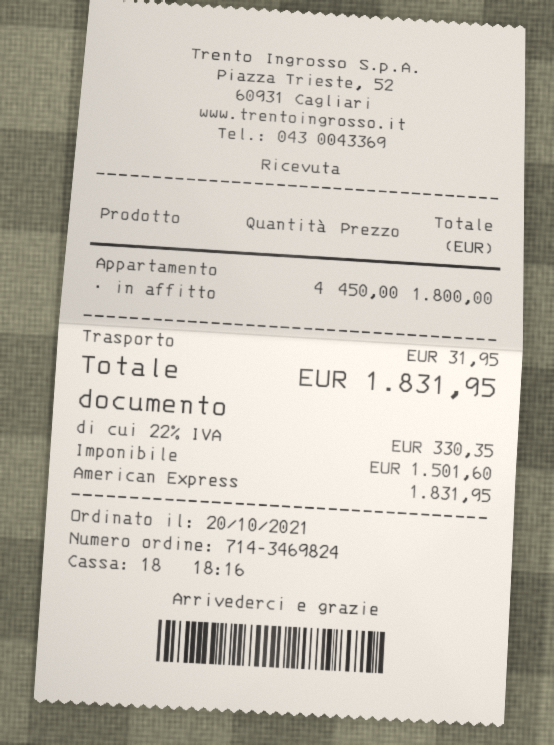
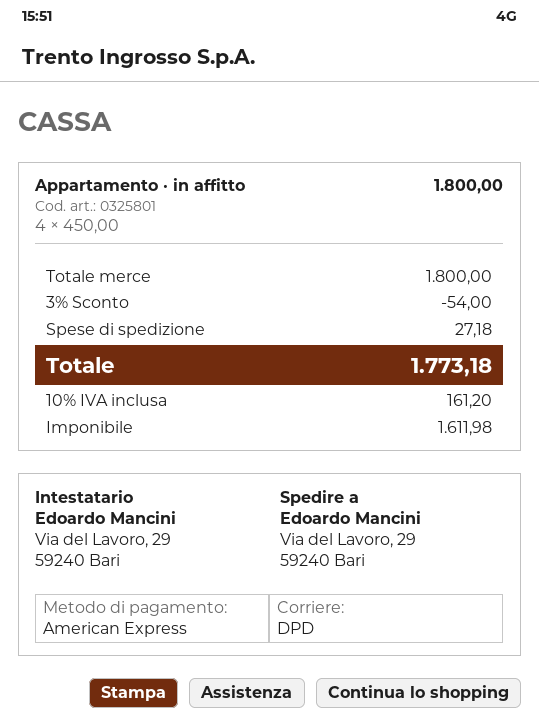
discount: none -> 3% = 54.00
shipping: 31.95 -> 27.18
net: 1501.60 -> 1611.98
tax: 22% = 330.35 -> 10% = 161.20
total: 1831.95 -> 1773.18

